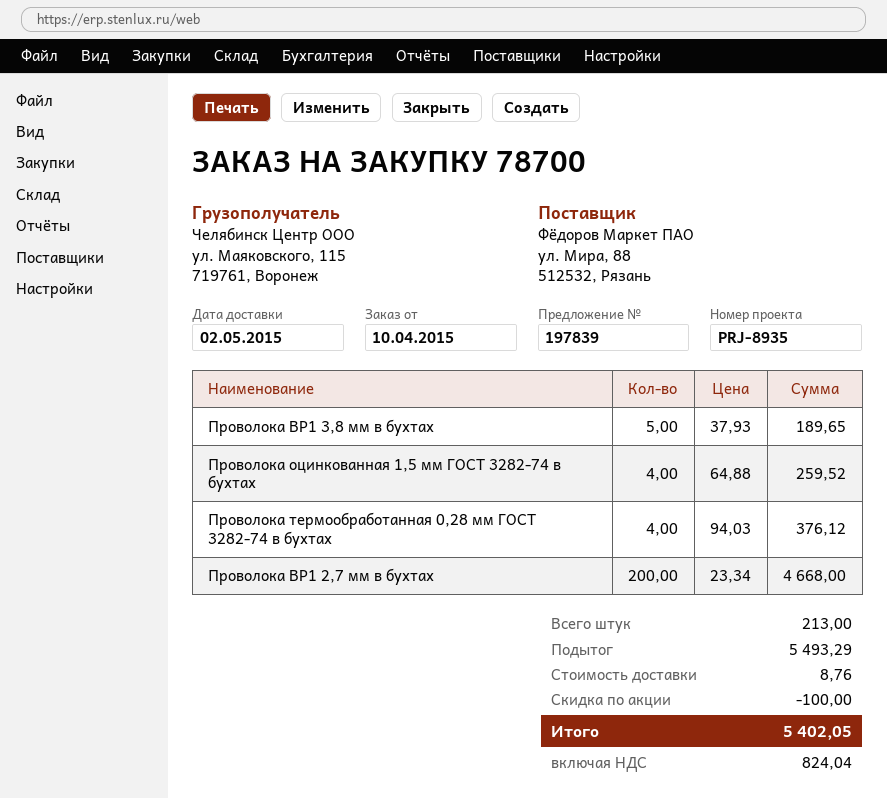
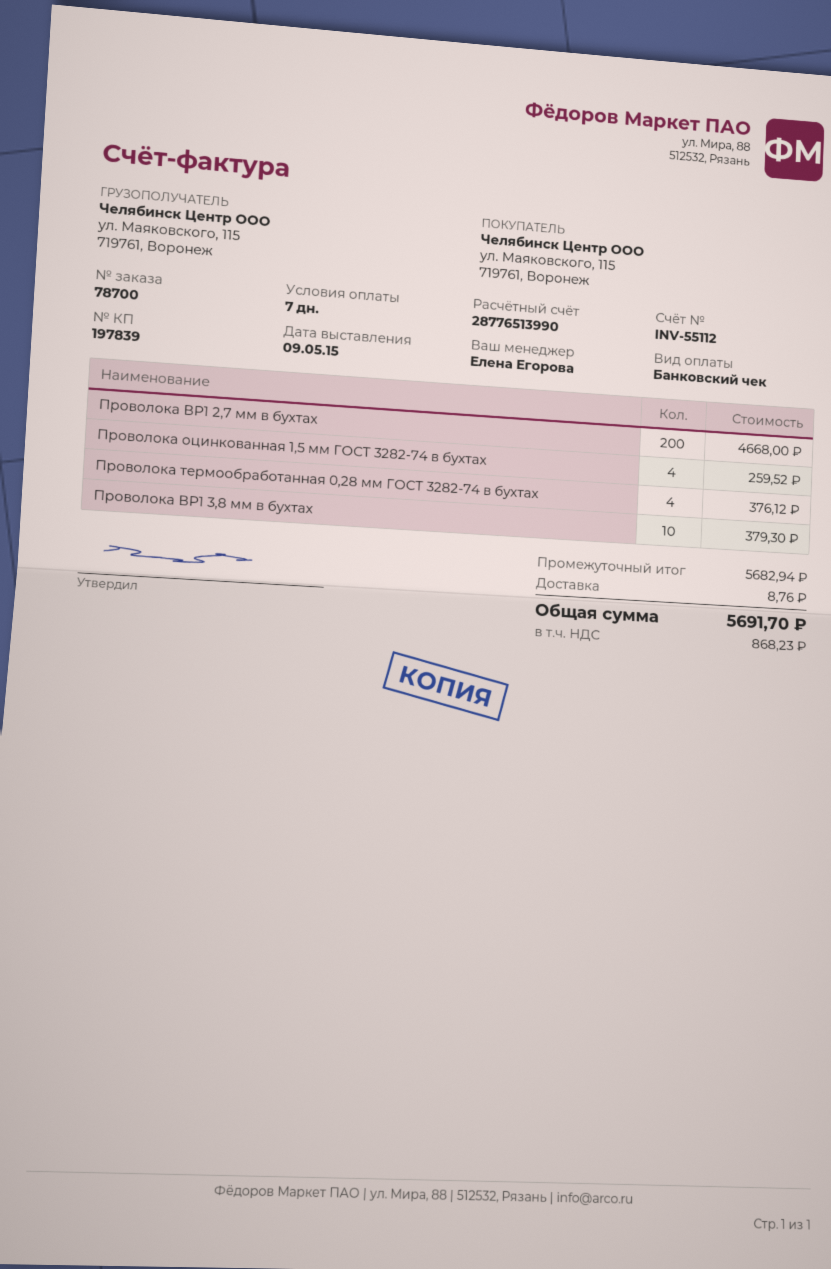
Проволока ВР1 3,8 мм в бухтах: 5 for 189.65 -> 10 for 379.30
subtotal: 5493.29 -> 5682.94
discount: 100.00 -> none
tax: 824.04 -> 868.23
total: 5402.05 -> 5691.70

